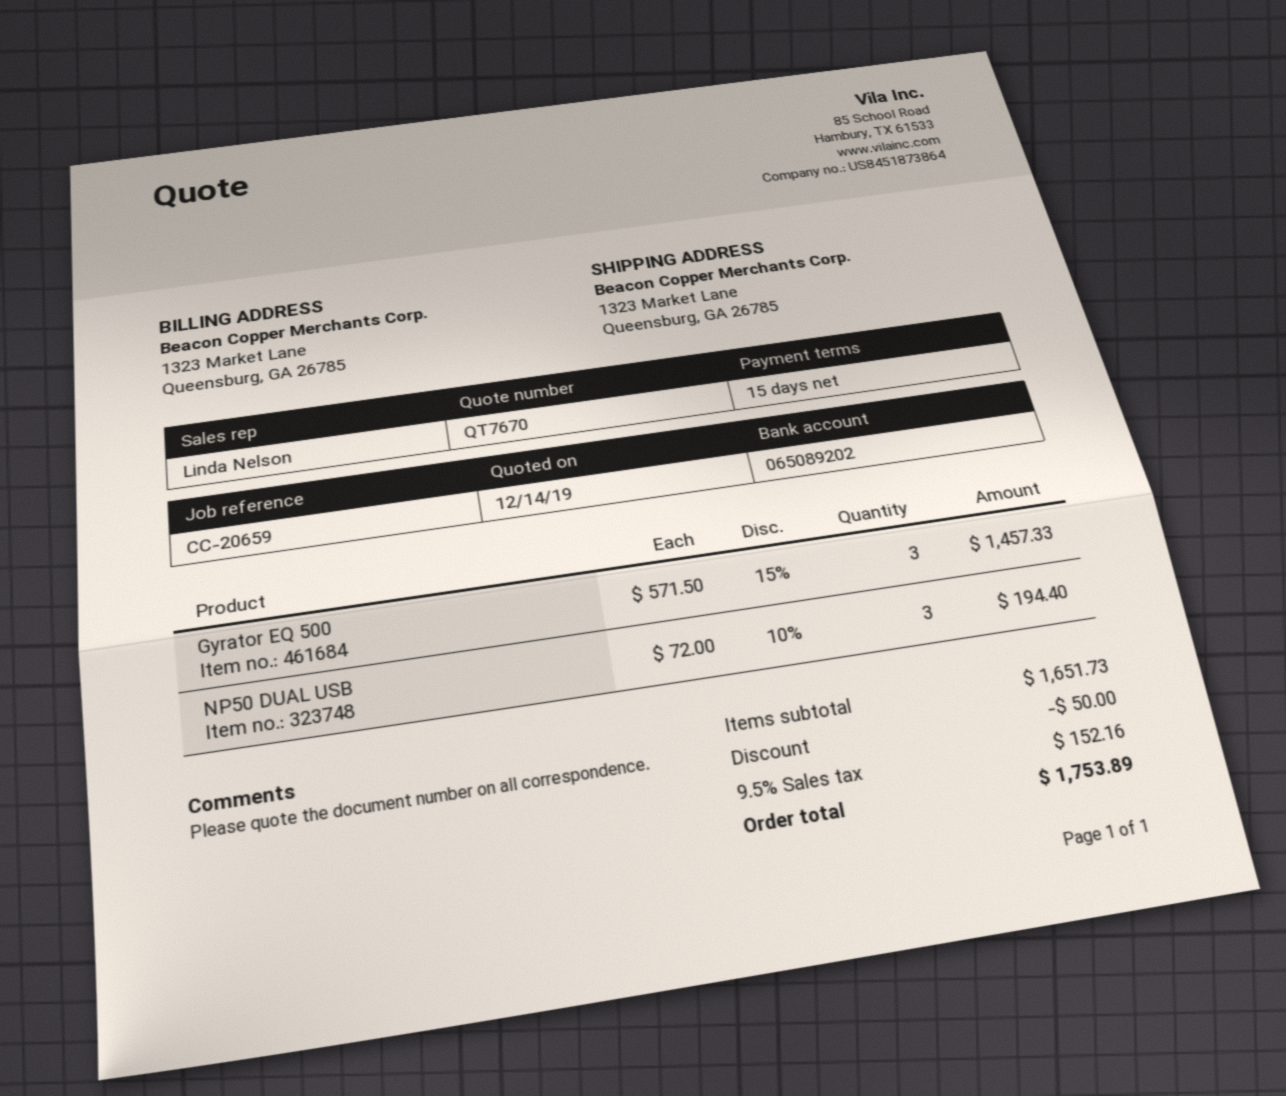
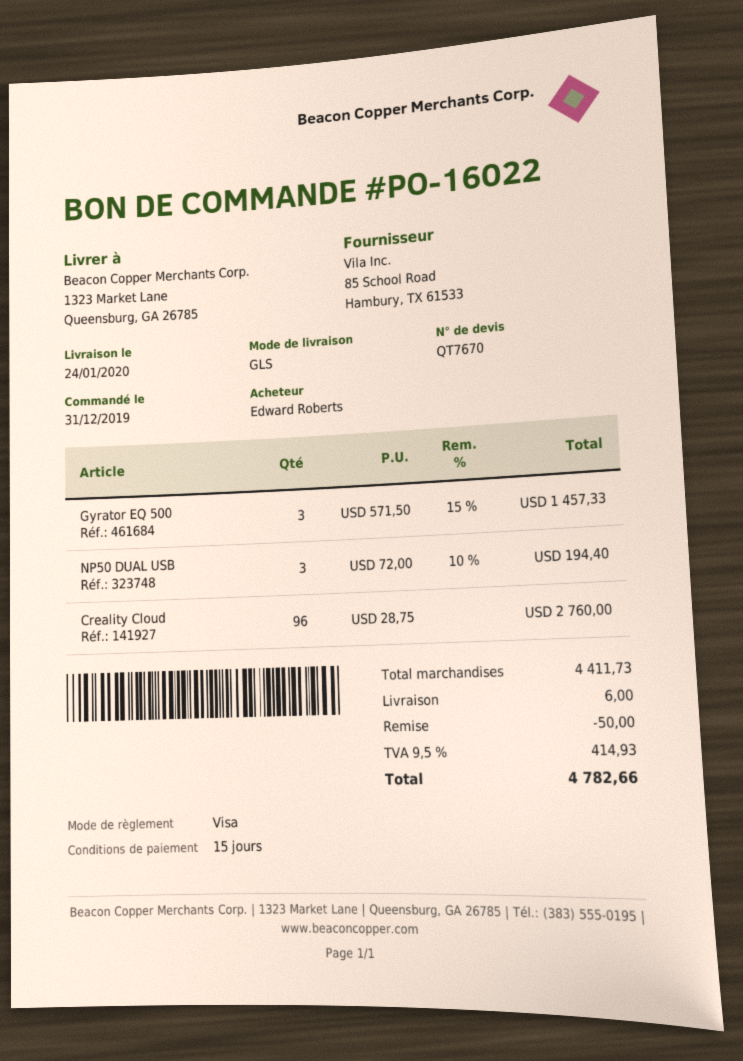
Creality Cloud: none -> 96 x 28.75 = 2760.00
subtotal: 1651.73 -> 4411.73
shipping: none -> 6.00
tax: 9.5% = 152.16 -> 9.5% = 414.93
total: 1753.89 -> 4782.66

